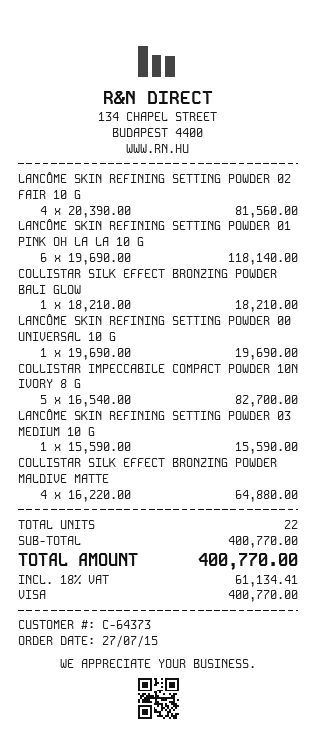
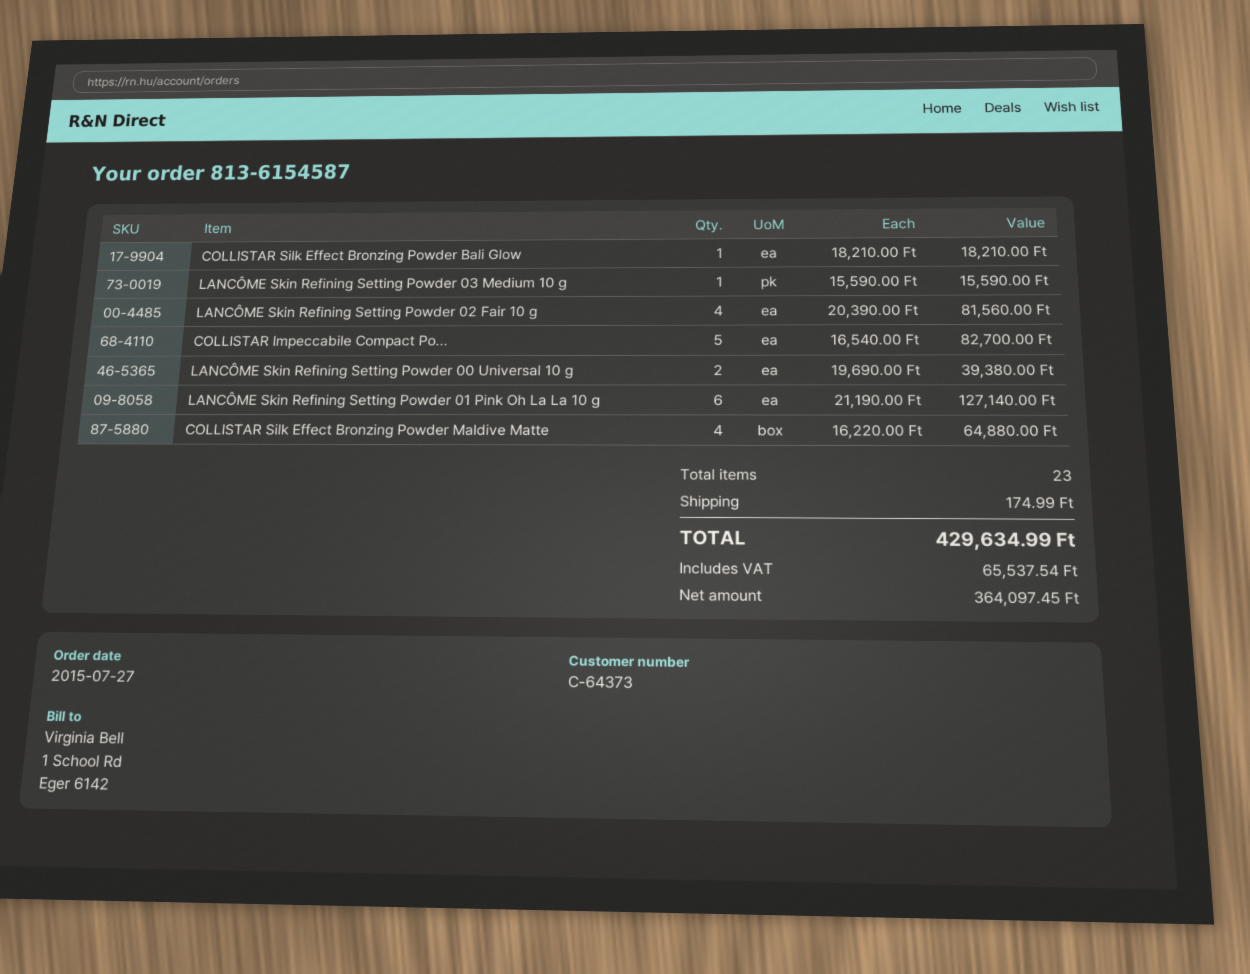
LANCÔME SKIN REFINING SETTING POWDER 01 PINK OH LA LA 10 G: 6 x 19690.00 = 118140.00 -> 6 x 21190.00 = 127140.00
LANCÔME SKIN REFINING SETTING POWDER 00 UNIVERSAL 10 G: 1 x 19690.00 = 19690.00 -> 2 x 19690.00 = 39380.00
total quantity: 22 -> 23
shipping: none -> 174.99
tax: 61134.41 -> 65537.54
total: 400770.00 -> 429634.99

